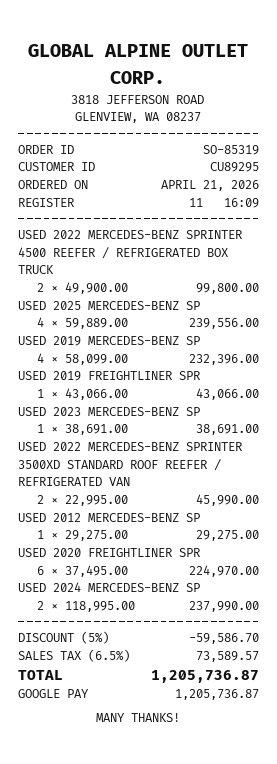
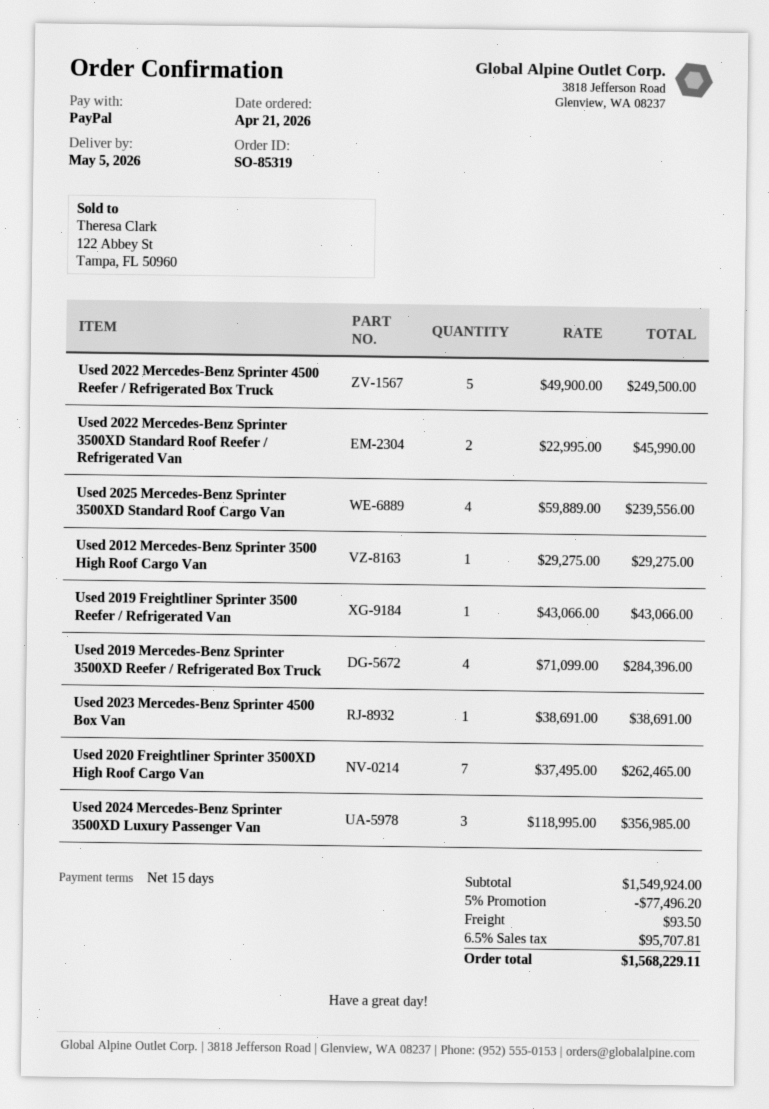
payment method: Google Pay -> PayPal
USED 2022 MERCEDES-BENZ SPRINTER 4500 REEFER / REFRIGERATED BOX TRUCK: 2 x 49900.00 = 99800.00 -> 5 x 49900.00 = 249500.00
USED 2019 MERCEDES-BENZ SP: 4 x 58099.00 = 232396.00 -> 4 x 71099.00 = 284396.00
USED 2020 FREIGHTLINER SPR: 6 x 37495.00 = 224970.00 -> 7 x 37495.00 = 262465.00
USED 2024 MERCEDES-BENZ SP: 2 x 118995.00 = 237990.00 -> 3 x 118995.00 = 356985.00
discount: 5% = 59586.70 -> 5% = 77496.20
shipping: none -> 93.50
tax: 6.5% = 73589.57 -> 6.5% = 95707.81
total: 1205736.87 -> 1568229.11

